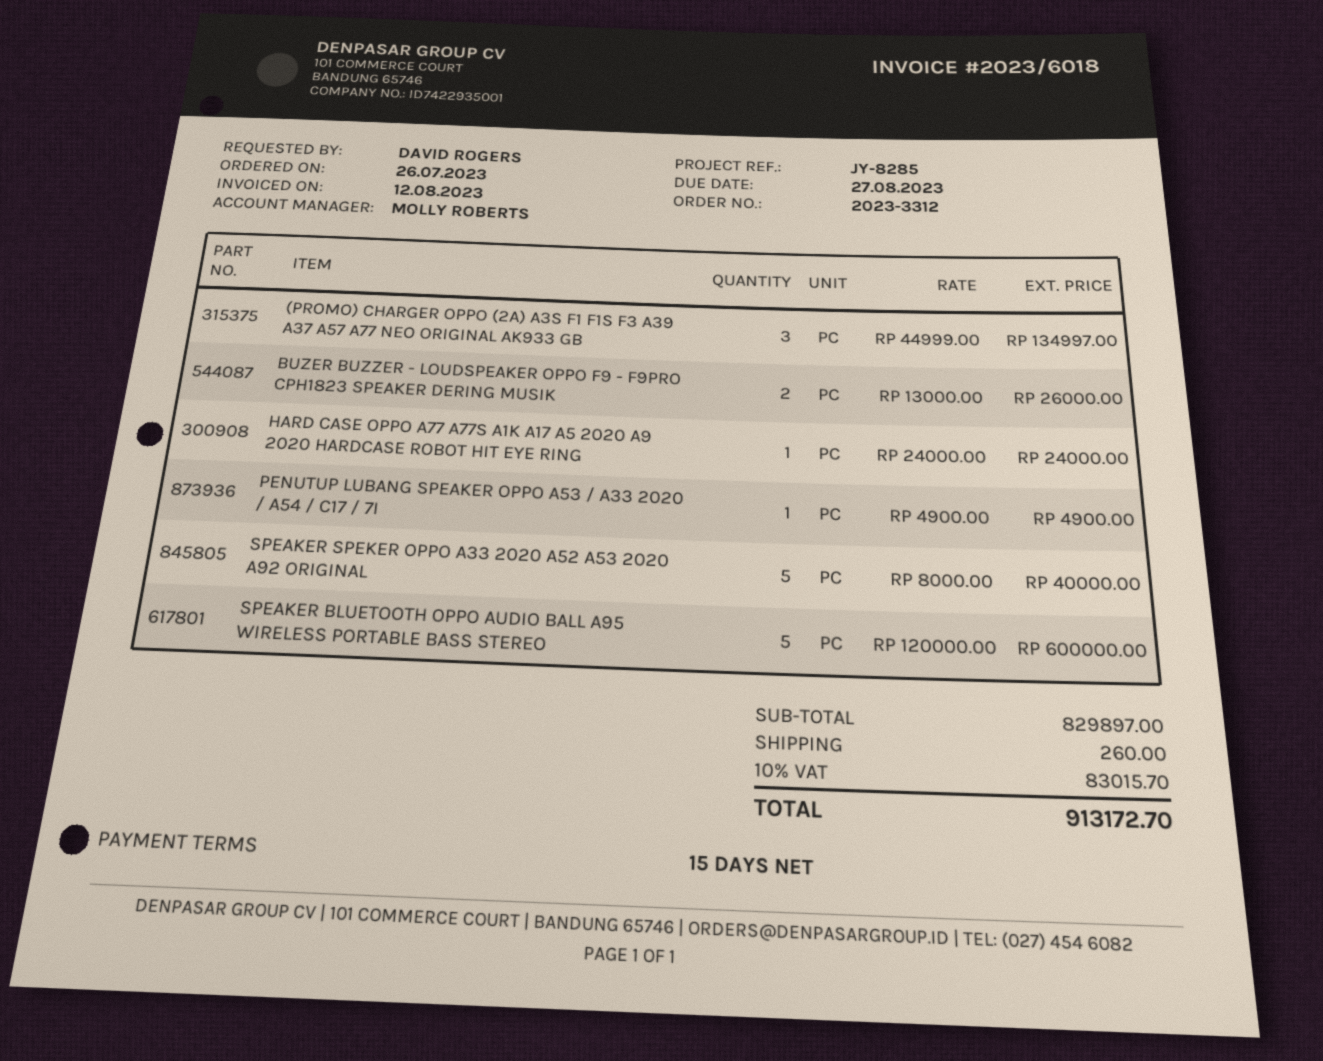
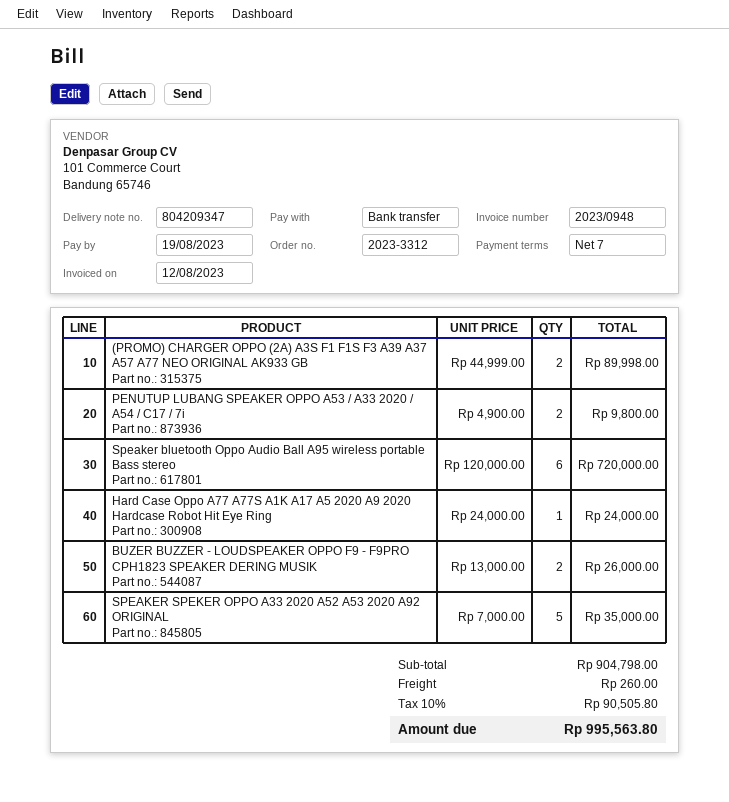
invoice number: 2023/6018 -> 2023/0948
payment terms: 15 days -> 7 days
due date: 2023-08-27 -> 2023-08-19
(PROMO) CHARGER OPPO (2A) A3S F1 F1S F3 A39 A37 A57 A77 NEO ORIGINAL AK933 GB: 3 x 44999.00 = 134997.00 -> 2 x 44999.00 = 89998.00
PENUTUP LUBANG SPEAKER OPPO A53 / A33 2020 / A54 / C17 / 7I: 1 x 4900.00 = 4900.00 -> 2 x 4900.00 = 9800.00
SPEAKER SPEKER OPPO A33 2020 A52 A53 2020 A92 ORIGINAL: 5 x 8000.00 = 40000.00 -> 5 x 7000.00 = 35000.00
SPEAKER BLUETOOTH OPPO AUDIO BALL A95 WIRELESS PORTABLE BASS STEREO: 5 x 120000.00 = 600000.00 -> 6 x 120000.00 = 720000.00
subtotal: 829897.00 -> 904798.00
tax: 10% = 83015.70 -> 10% = 90505.80
total: 913172.70 -> 995563.80

